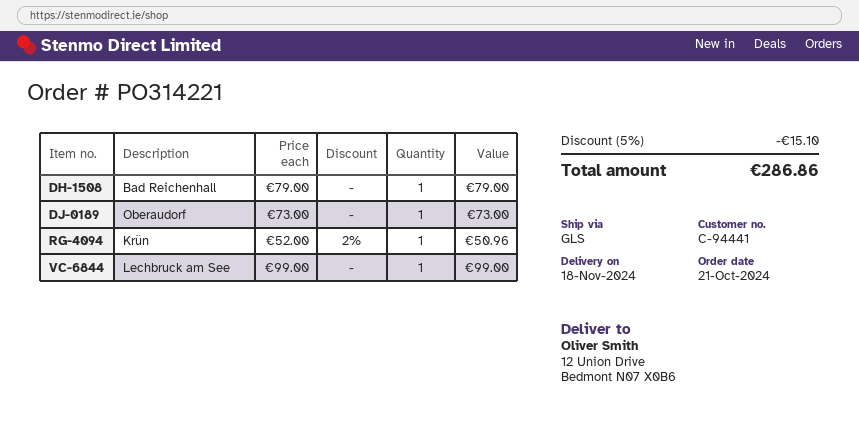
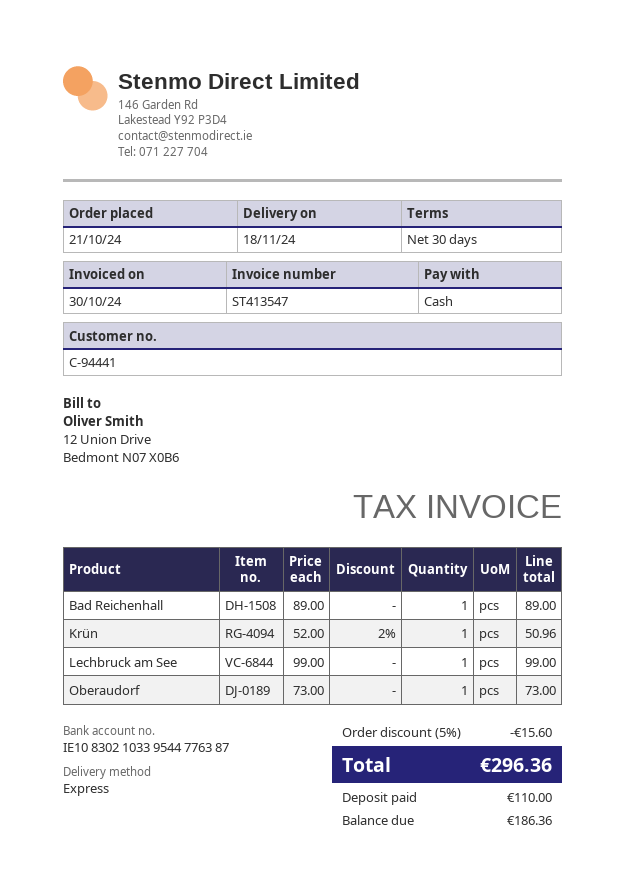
shipping method: GLS -> express
Bad Reichenhall: 1 x 79.00 = 79.00 -> 1 x 89.00 = 89.00
discount: 5% = 15.10 -> 5% = 15.60
total: 286.86 -> 296.36

